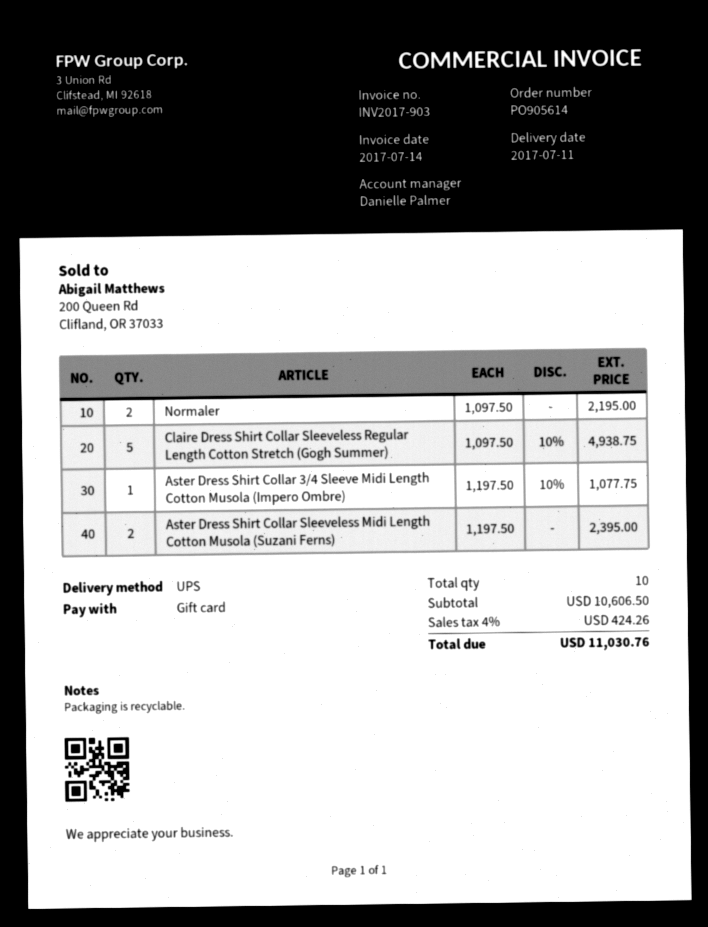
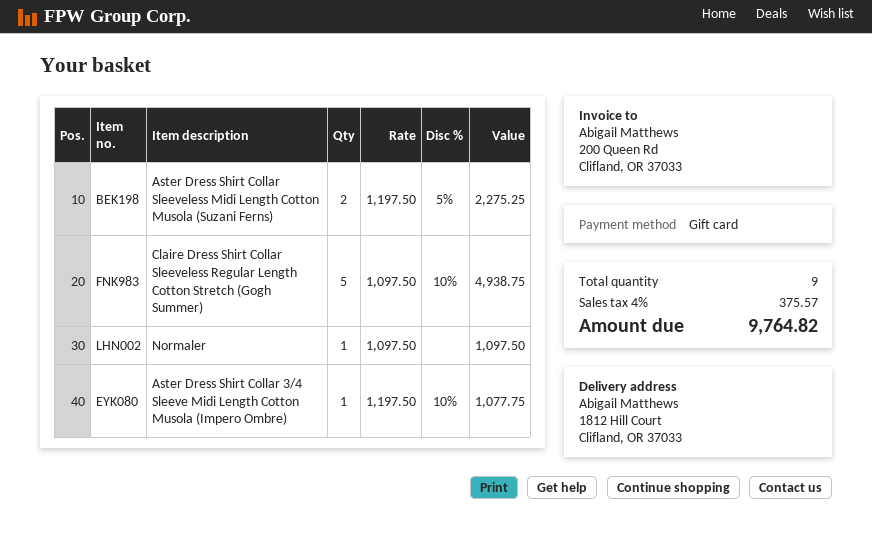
Normaler: 2 x 1097.50 = 2195.00 -> 1 x 1097.50 = 1097.50
Aster Dress Shirt Collar Sleeveless Midi Length Cotton Musola (Suzani Ferns): 2 x 1197.50 = 2395.00 -> 2 x 1197.50 - 5% = 2275.25
total quantity: 10 -> 9
tax: 4% = 424.26 -> 4% = 375.57
total: 11030.76 -> 9764.82

